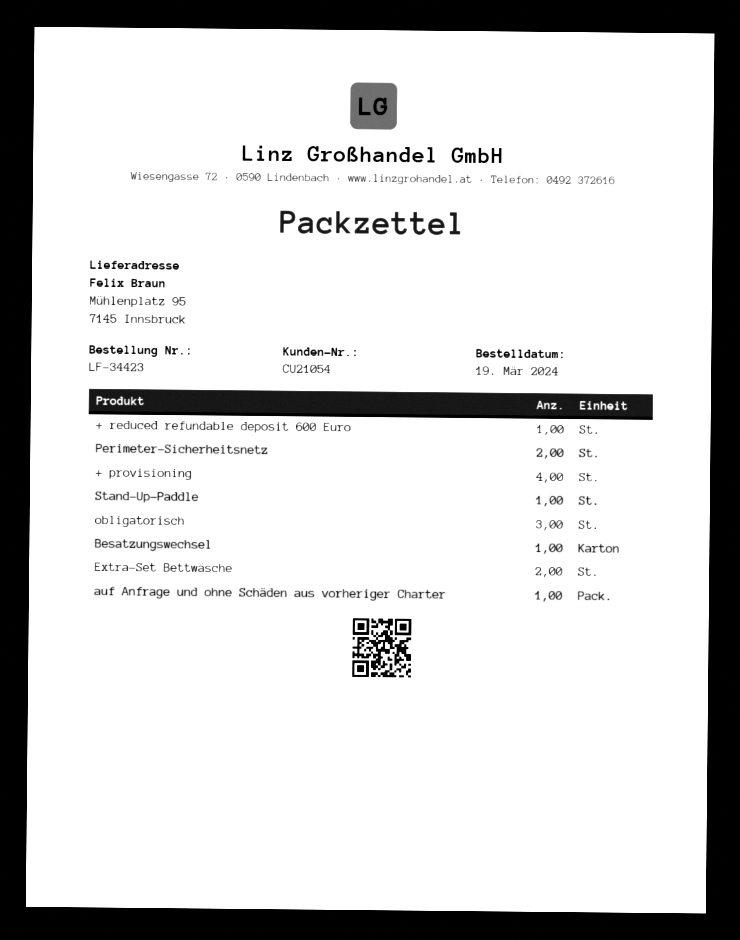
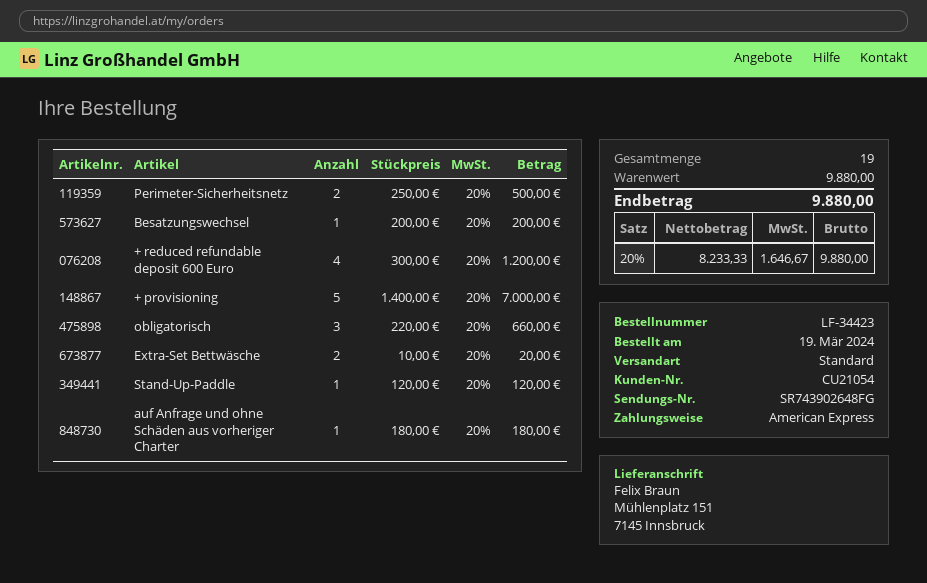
ship to: Mühlenplatz 95, 7145 Innsbruck -> Mühlenplatz 151, 7145 Innsbruck
+ reduced refundable deposit 600 Euro: 1 -> 4
+ provisioning: 4 -> 5

